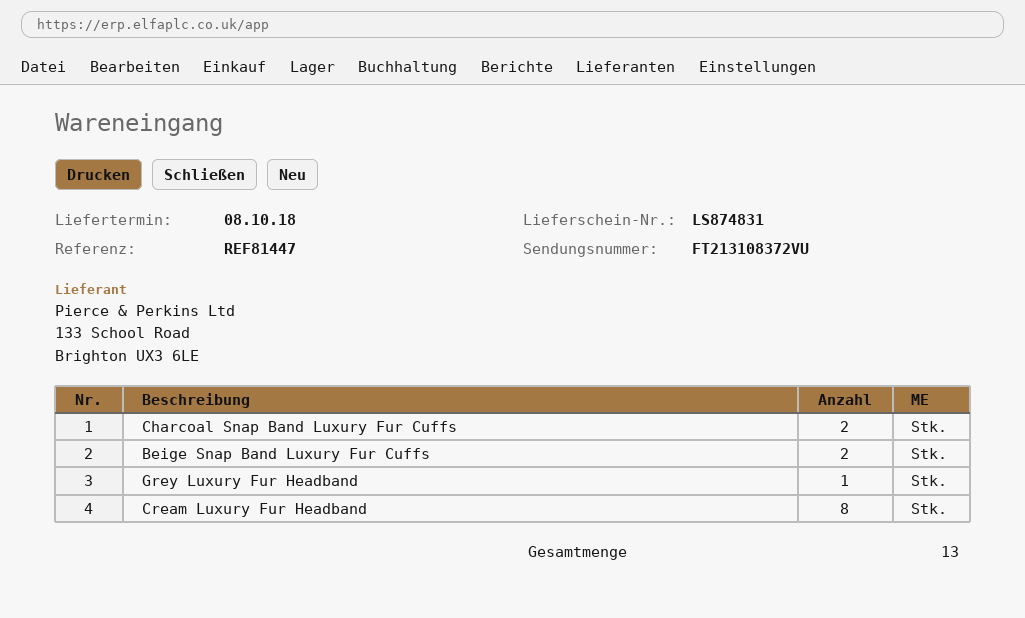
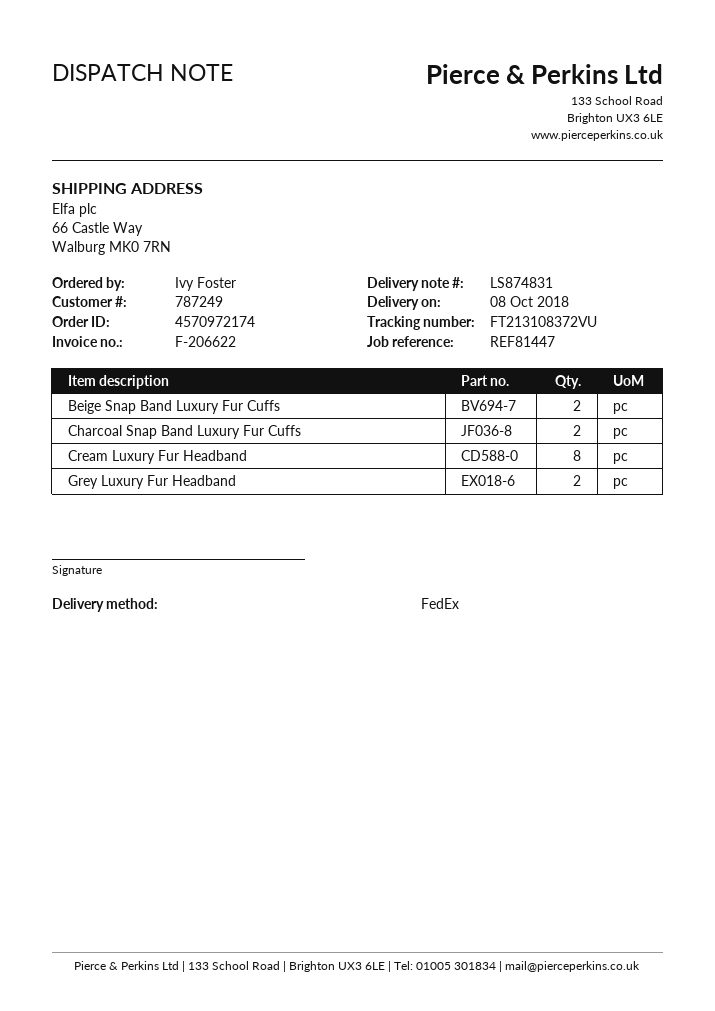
Grey Luxury Fur Headband: 1 -> 2

